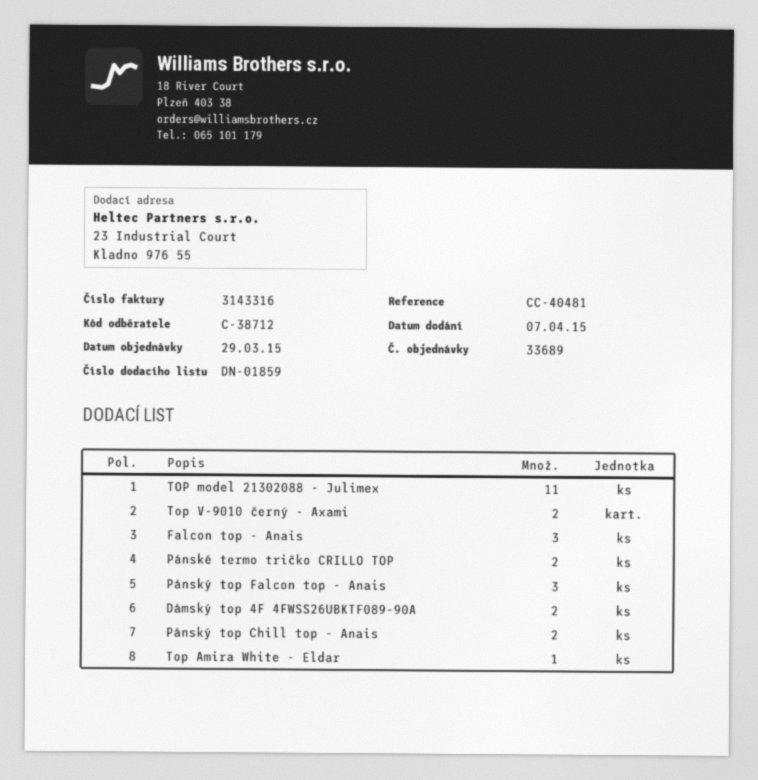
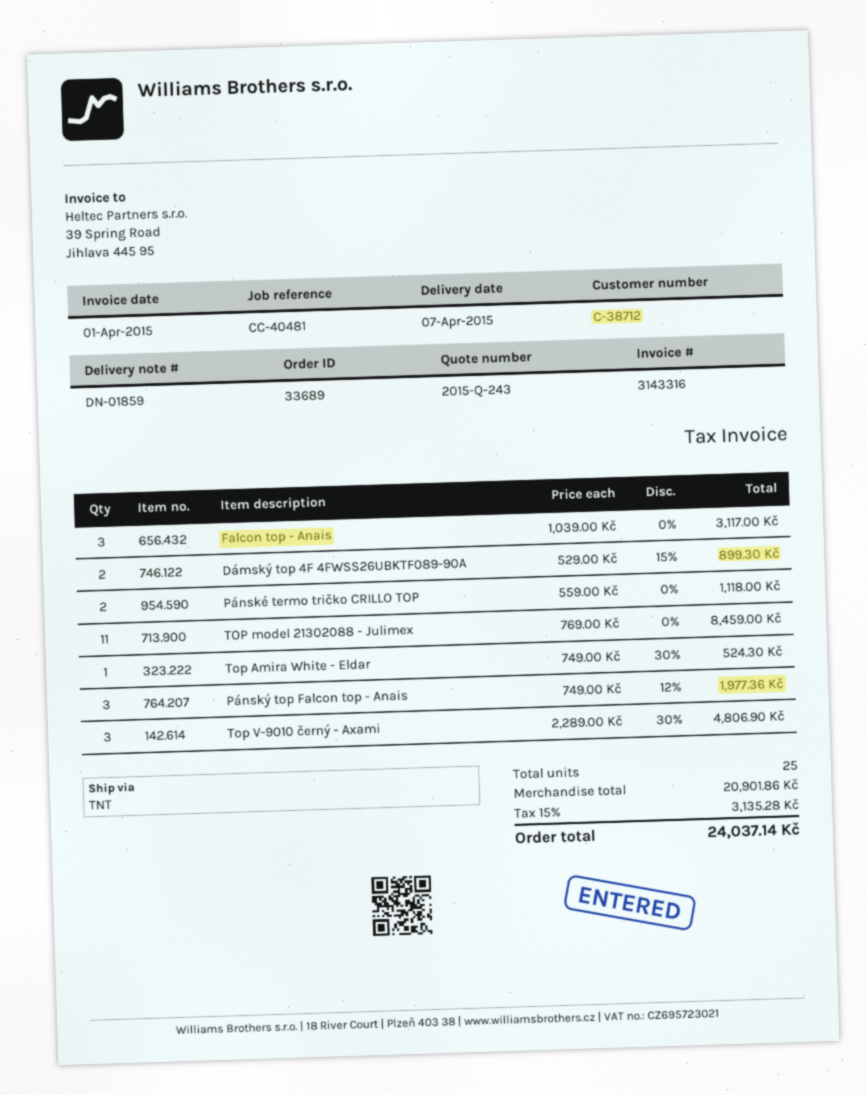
Top V-9010 černý - Axami: 2 -> 3
Pánský top Chill top - Anais: 2 -> none

